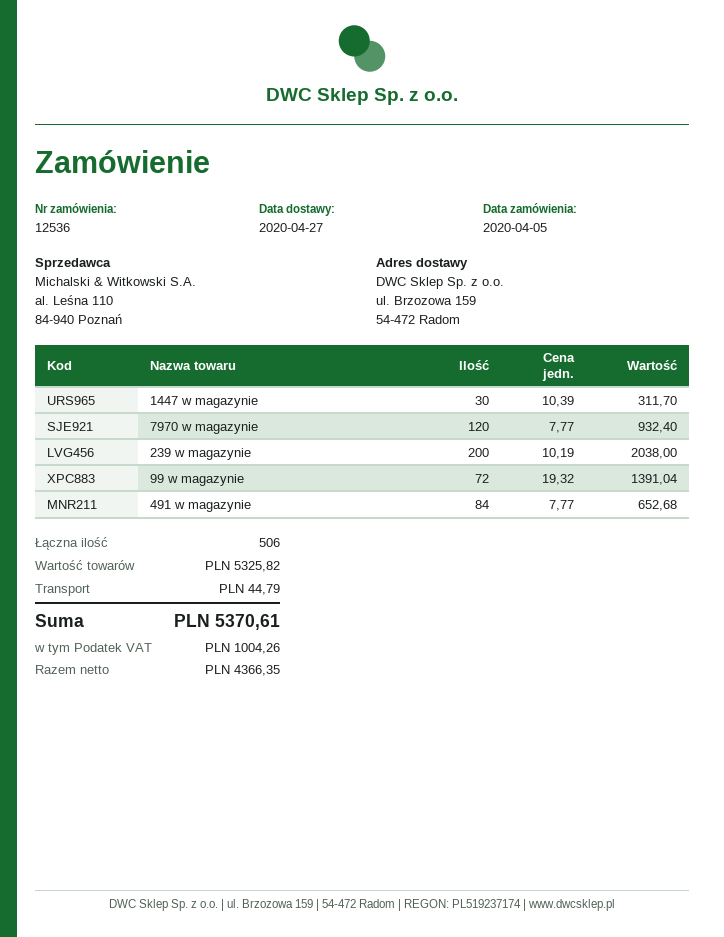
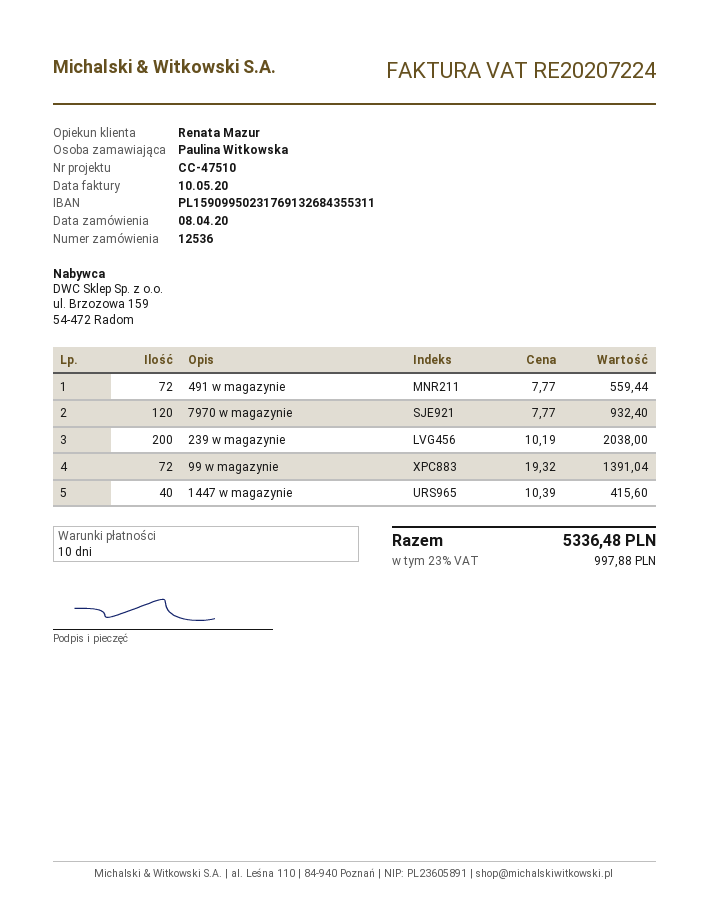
order date: 2020-04-05 -> 2020-04-08
1447 w magazynie: 30 x 10.39 = 311.70 -> 40 x 10.39 = 415.60
491 w magazynie: 84 x 7.77 = 652.68 -> 72 x 7.77 = 559.44
shipping: 44.79 -> none
tax: 1004.26 -> 997.88
total: 5370.61 -> 5336.48

